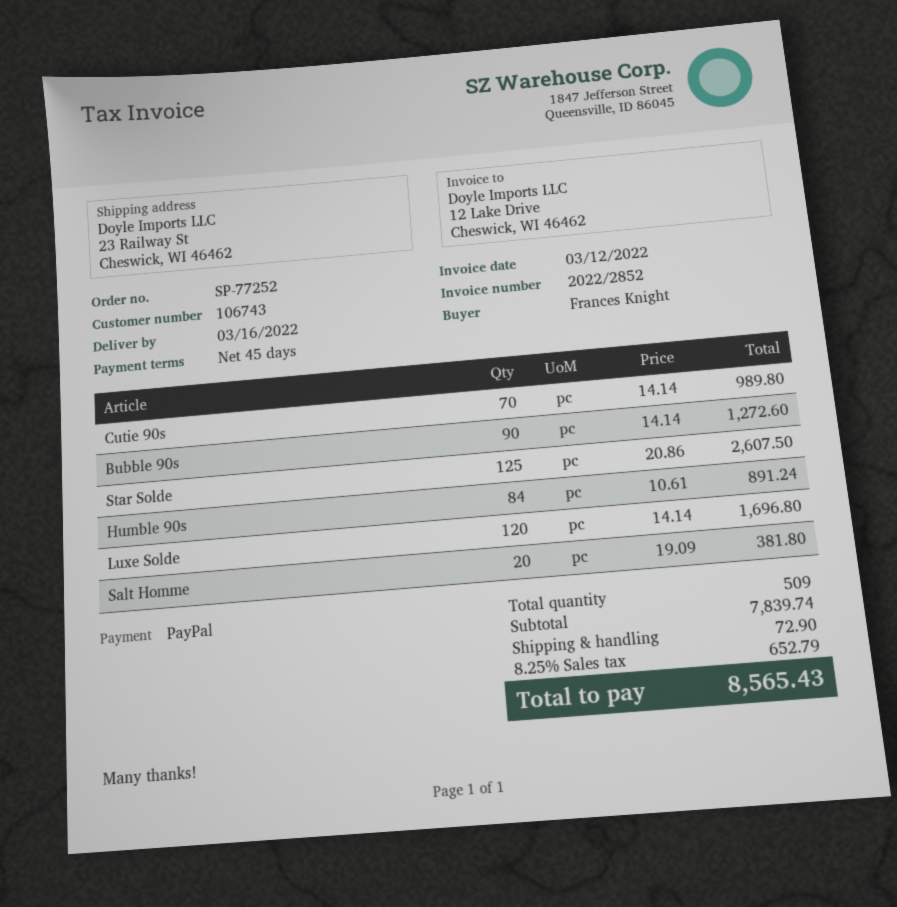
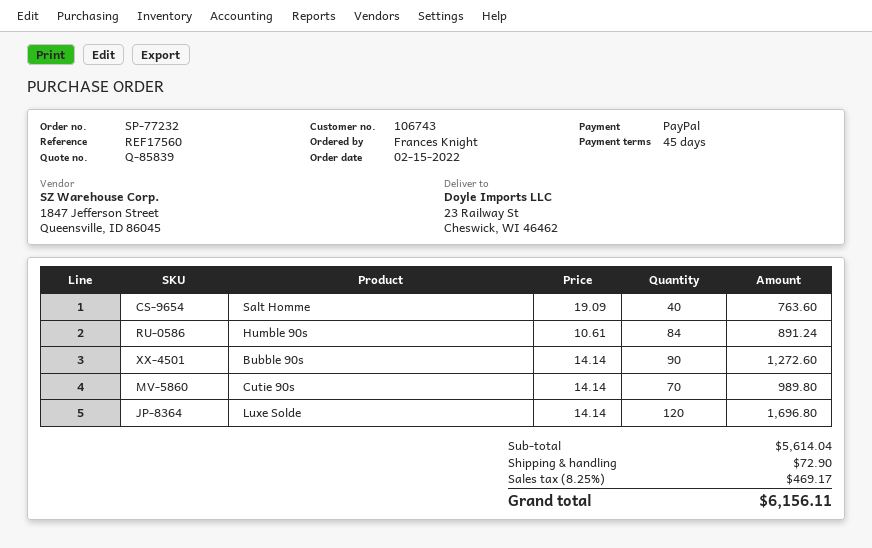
order number: SP-77252 -> SP-77232
Star Solde: 125 x 20.86 = 2607.50 -> none
Salt Homme: 20 x 19.09 = 381.80 -> 40 x 19.09 = 763.60
subtotal: 7839.74 -> 5614.04
tax: 8.25% = 652.79 -> 8.25% = 469.17
total: 8565.43 -> 6156.11

